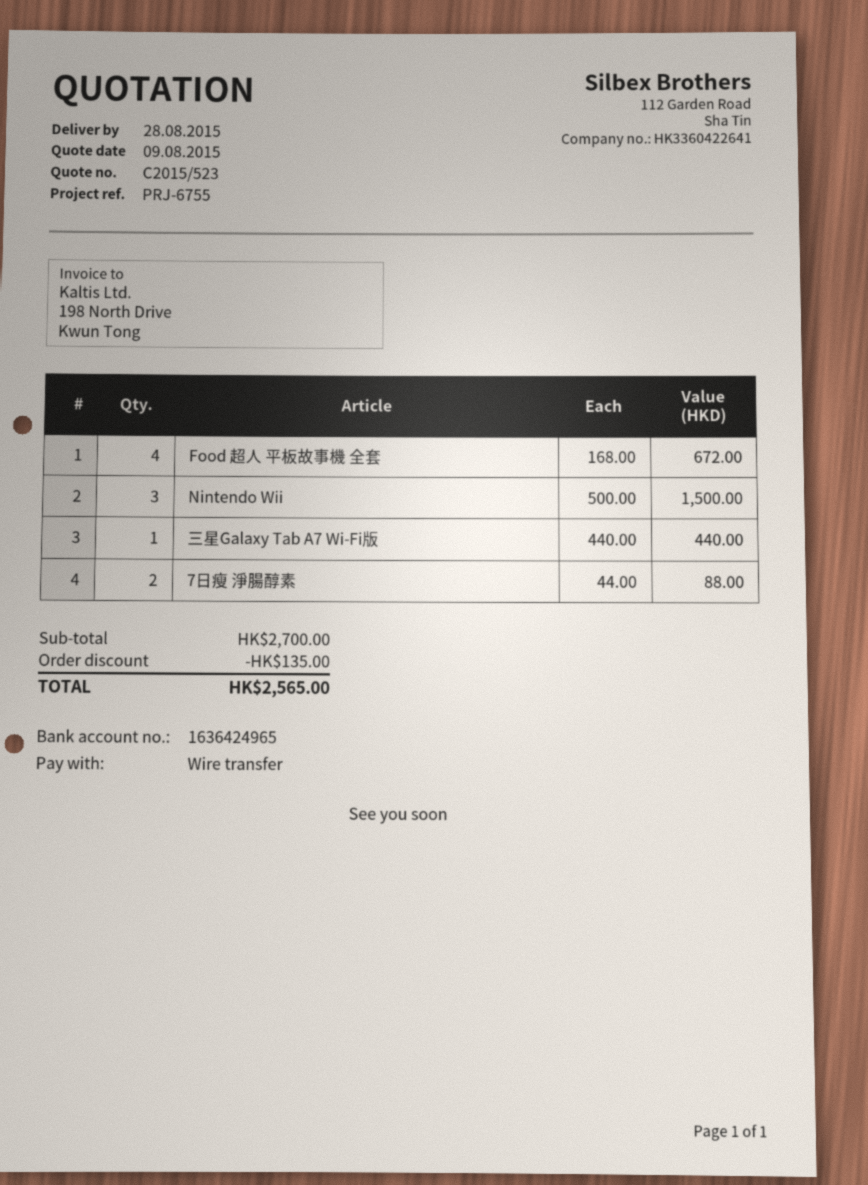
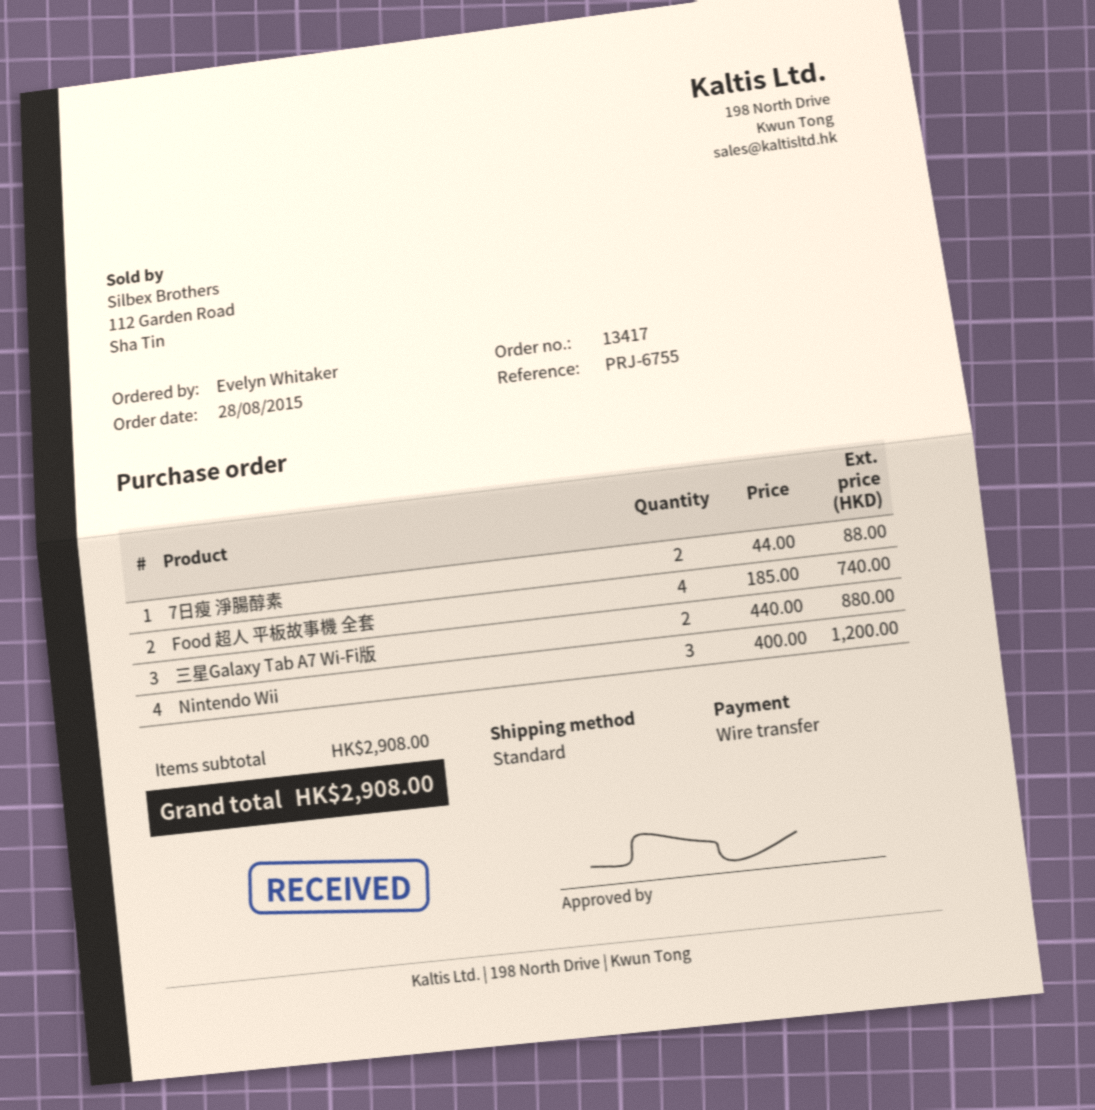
Food 超人 平板故事機 全套: 4 x 168.00 = 672.00 -> 4 x 185.00 = 740.00
Nintendo Wii: 3 x 500.00 = 1500.00 -> 3 x 400.00 = 1200.00
三星Galaxy Tab A7 Wi-Fi版: 1 x 440.00 = 440.00 -> 2 x 440.00 = 880.00
subtotal: 2700.00 -> 2908.00
discount: 135.00 -> none
total: 2565.00 -> 2908.00

